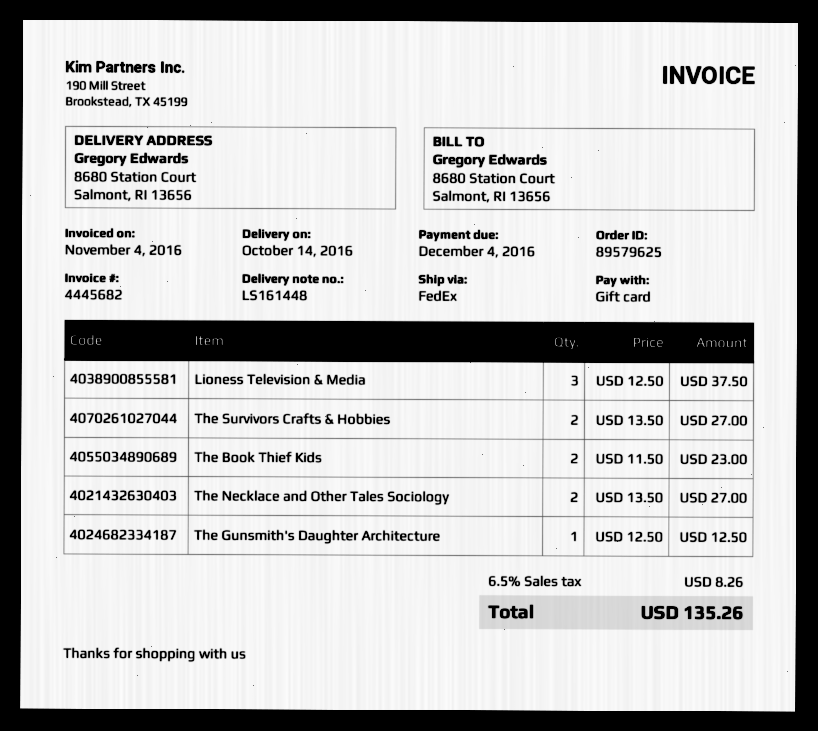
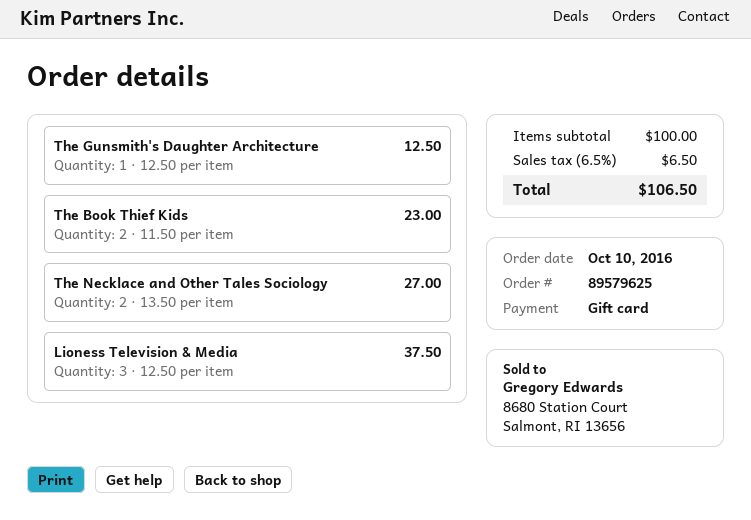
The Survivors Crafts & Hobbies: 2 x 13.50 = 27.00 -> none
tax: 6.5% = 8.26 -> 6.5% = 6.50
total: 135.26 -> 106.50

